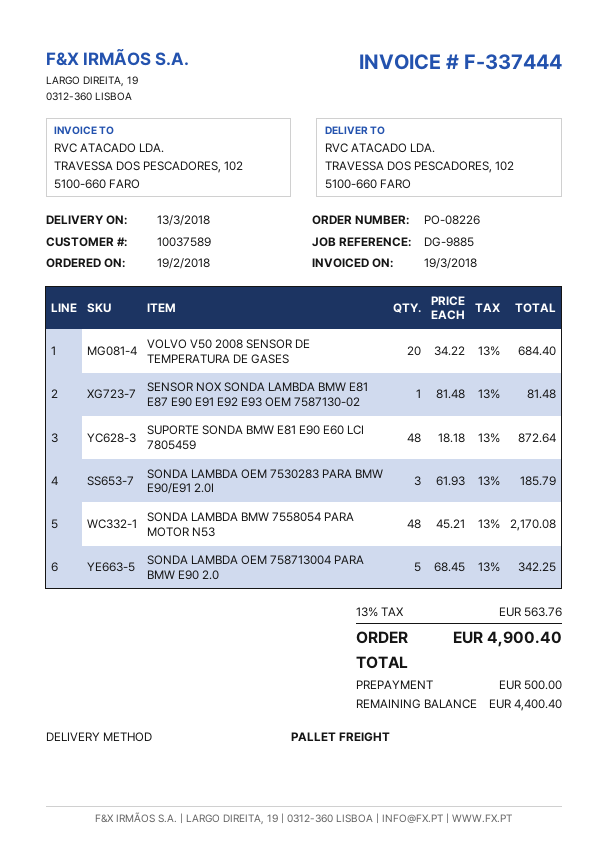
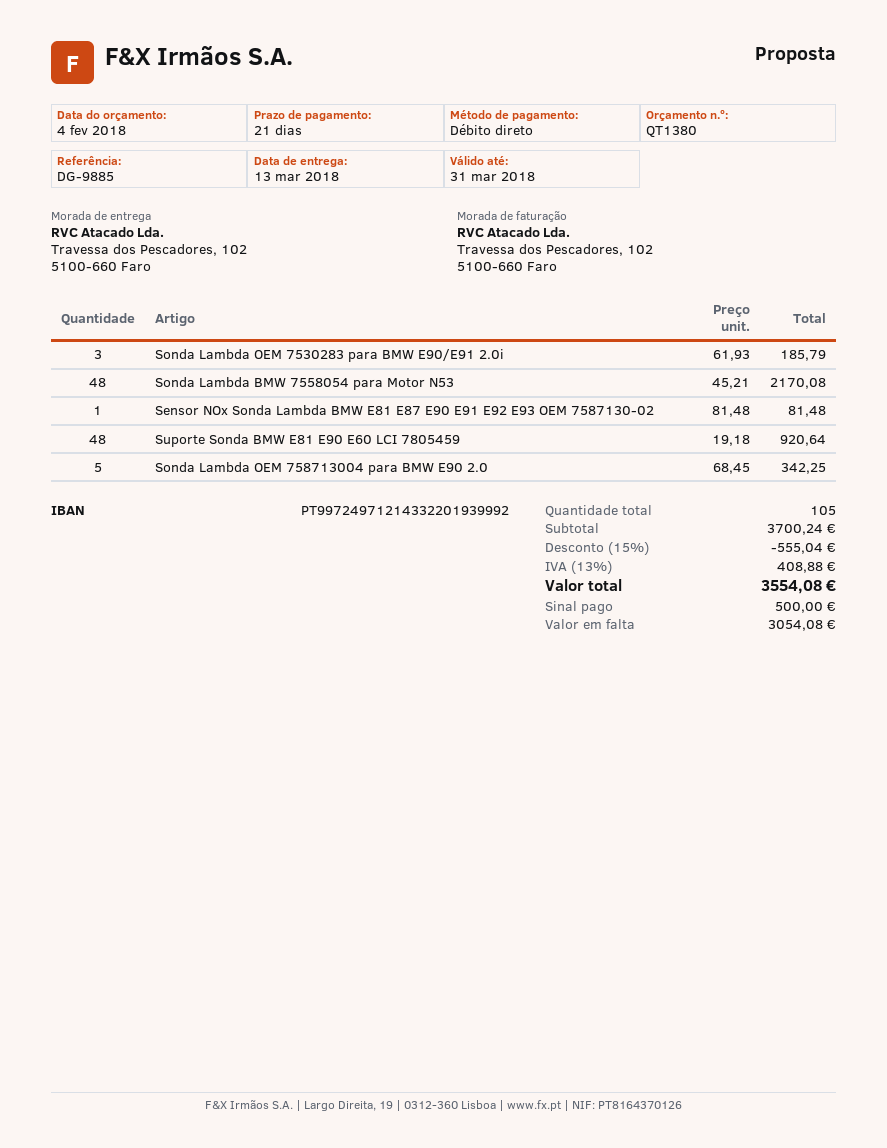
VOLVO V50 2008 SENSOR DE TEMPERATURA DE GASES: 20 x 34.22 = 684.40 -> none
SUPORTE SONDA BMW E81 E90 E60 LCI 7805459: 48 x 18.18 = 872.64 -> 48 x 19.18 = 920.64
discount: none -> 15% = 555.04
tax: 13% = 563.76 -> 13% = 408.88
total: 4900.40 -> 3554.08
balance: 4400.40 -> 3054.08

